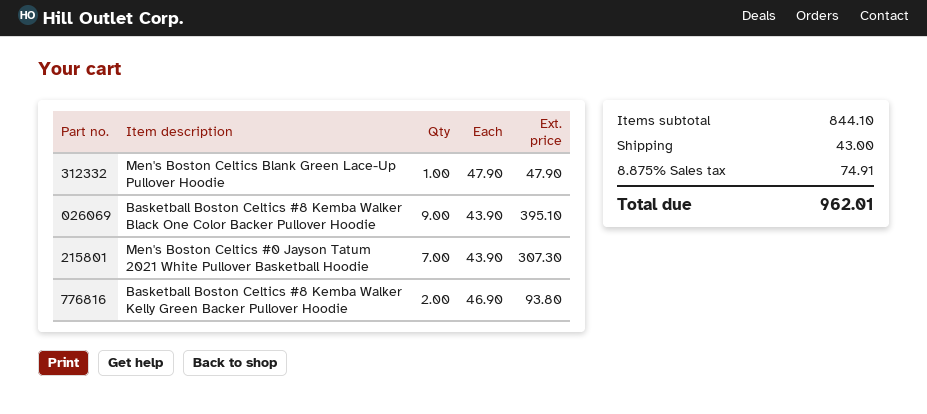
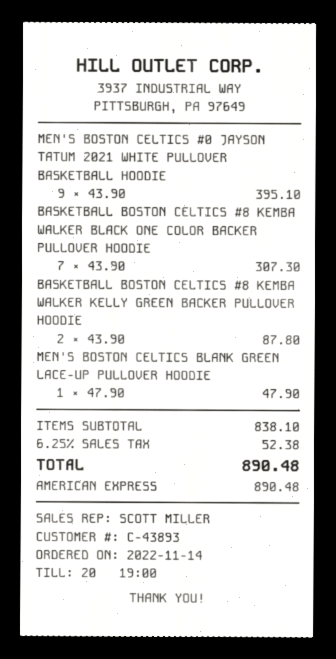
Basketball Boston Celtics #8 Kemba Walker Black One Color Backer Pullover Hoodie: 9 x 43.90 = 395.10 -> 7 x 43.90 = 307.30
Men's Boston Celtics #0 Jayson Tatum 2021 White Pullover Basketball Hoodie: 7 x 43.90 = 307.30 -> 9 x 43.90 = 395.10
Basketball Boston Celtics #8 Kemba Walker Kelly Green Backer Pullover Hoodie: 2 x 46.90 = 93.80 -> 2 x 43.90 = 87.80
subtotal: 844.10 -> 838.10
shipping: 43.00 -> none
tax: 8.875% = 74.91 -> 6.25% = 52.38
total: 962.01 -> 890.48

